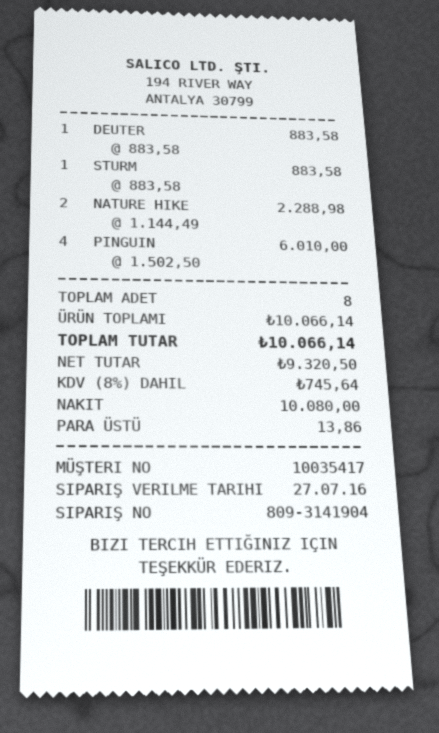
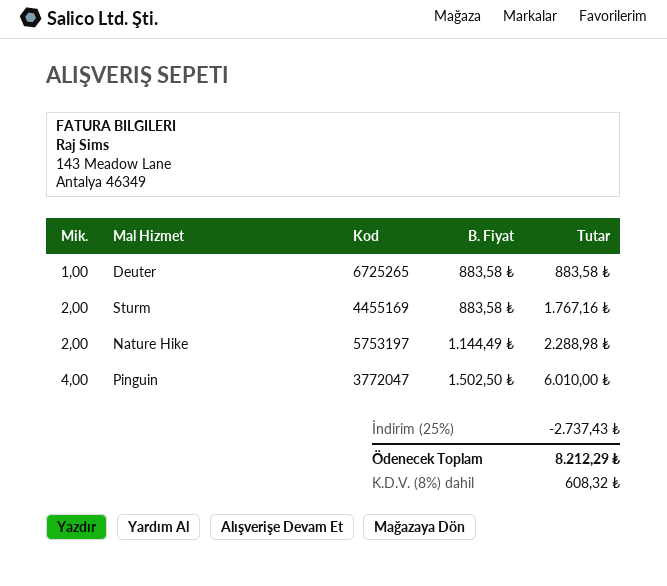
STURM: 1 x 883.58 = 883.58 -> 2 x 883.58 = 1767.16
discount: none -> 25% = 2737.43
tax: 8% = 745.64 -> 8% = 608.32
total: 10066.14 -> 8212.29

